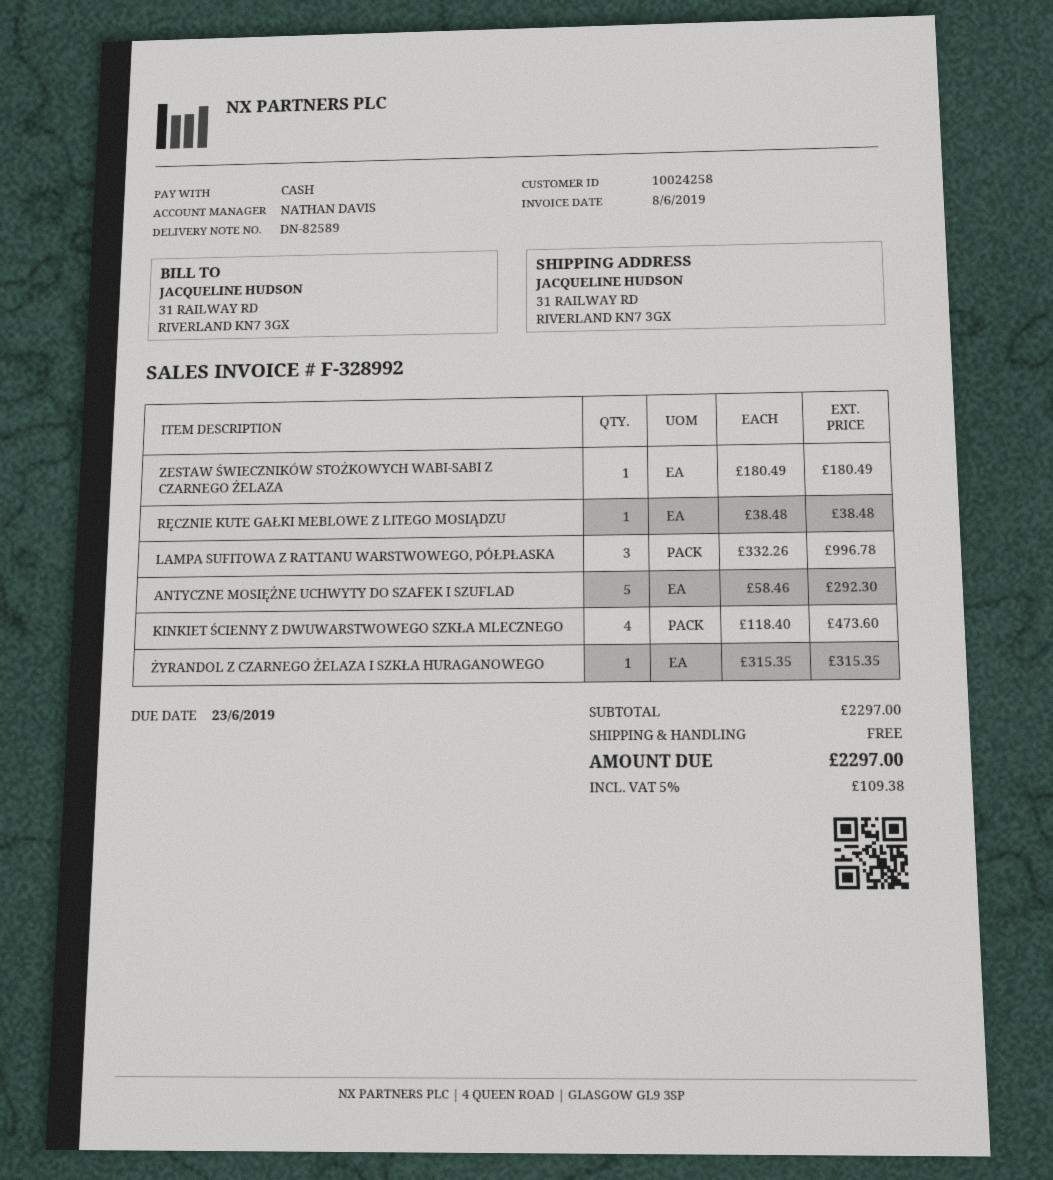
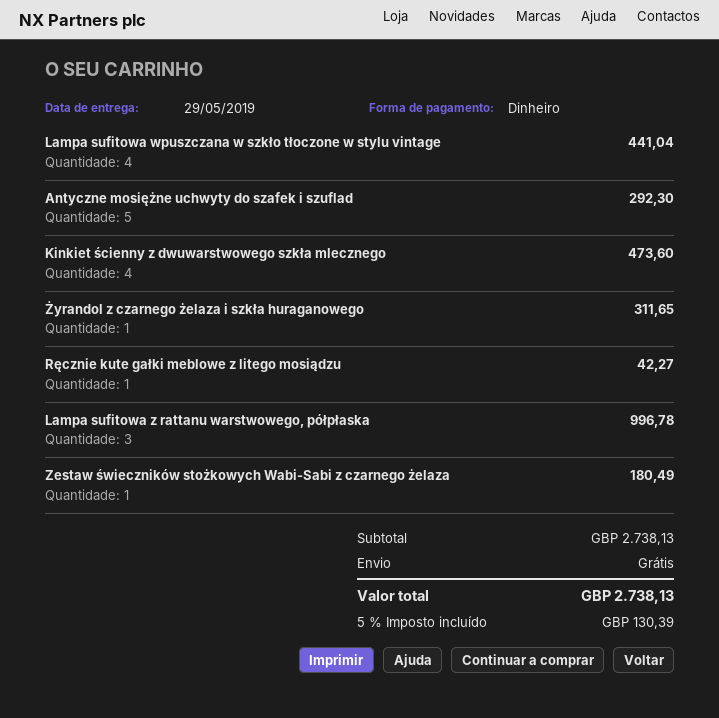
RĘCZNIE KUTE GAŁKI MEBLOWE Z LITEGO MOSIĄDZU: 1 for 38.48 -> 1 for 42.27
ŻYRANDOL Z CZARNEGO ŻELAZA I SZKŁA HURAGANOWEGO: 1 for 315.35 -> 1 for 311.65
Lampa sufitowa wpuszczana w szkło tłoczone w stylu vintage: none -> 4 for 441.04
subtotal: 2297.00 -> 2738.13
tax: 5% = 109.38 -> 5% = 130.39
total: 2297.00 -> 2738.13

